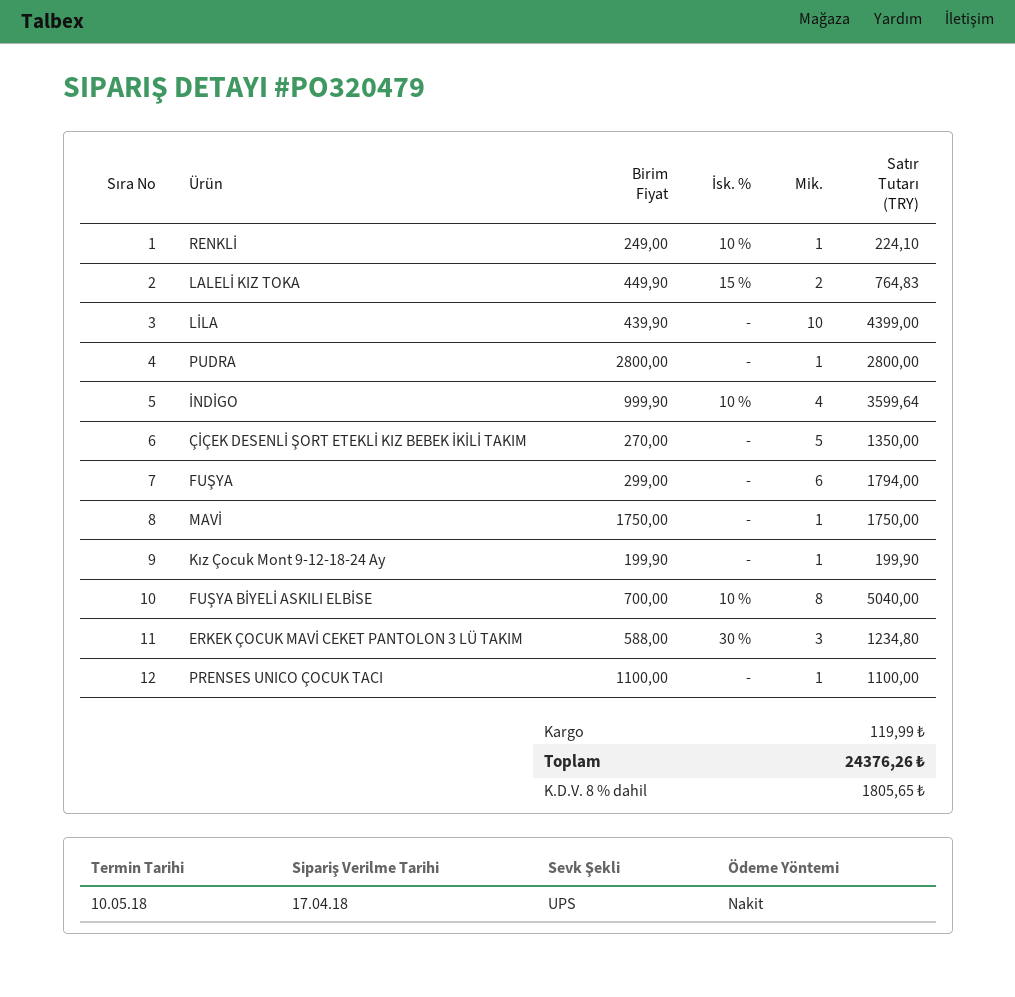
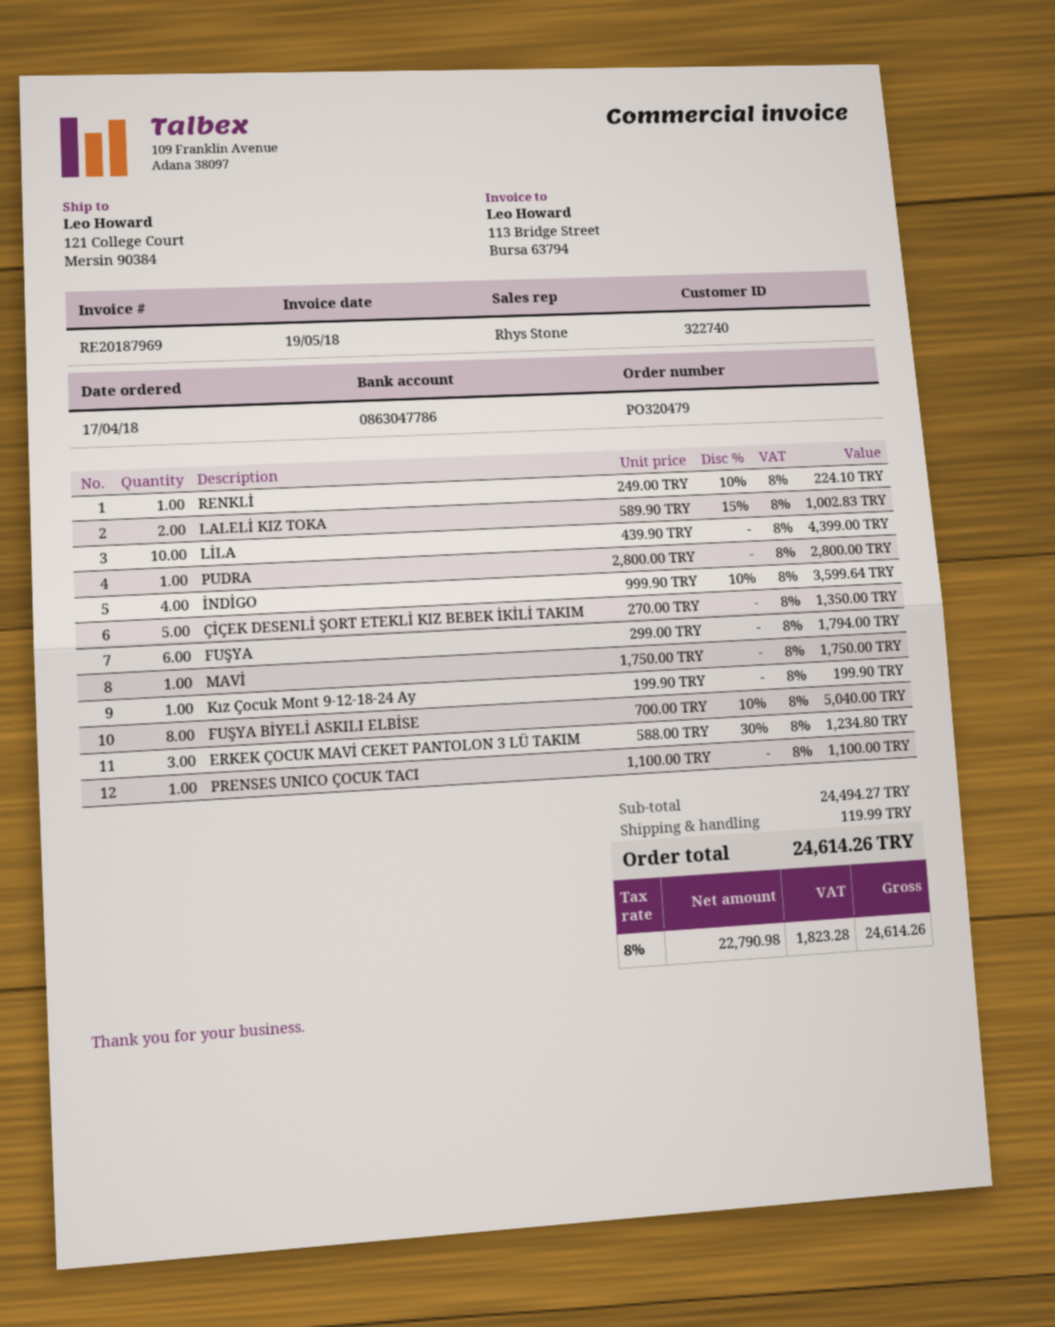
LALELİ KIZ TOKA: 2 x 449.90 - 15% = 764.83 -> 2 x 589.90 - 15% = 1002.83
tax: 8% = 1805.65 -> 8% = 1823.28
total: 24376.26 -> 24614.26

